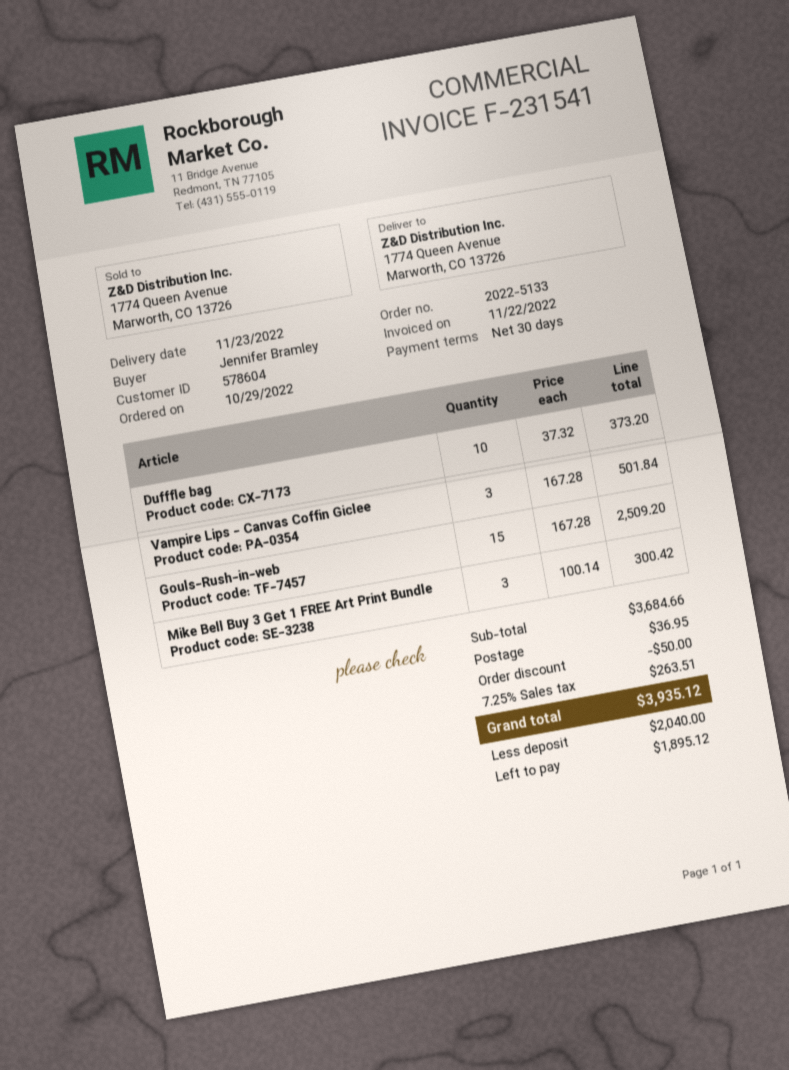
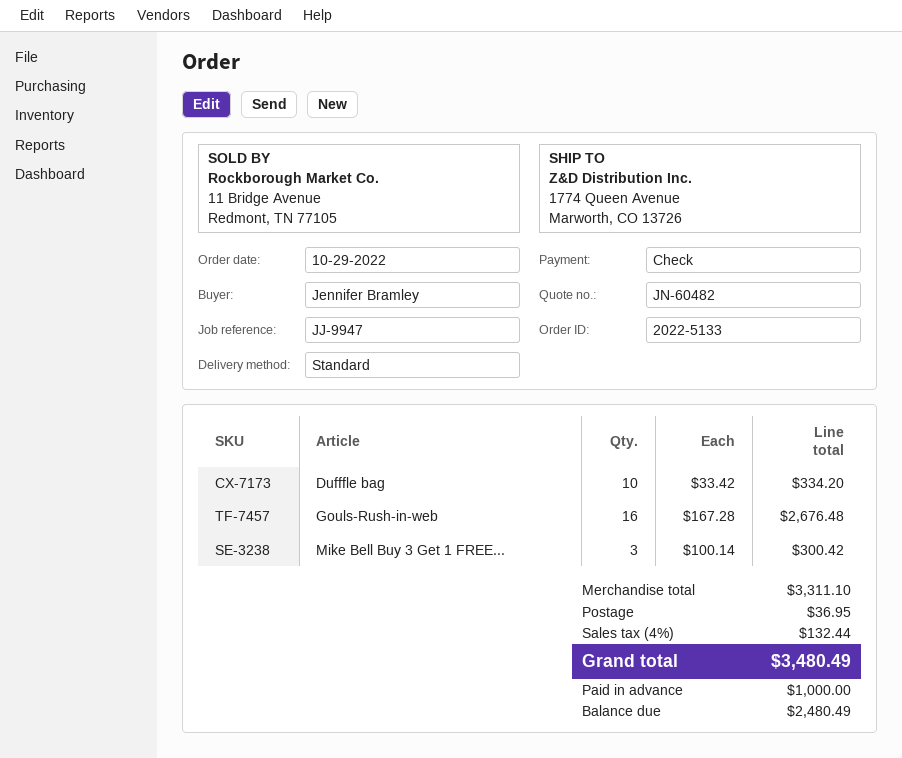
Dufffle bag: 10 x 37.32 = 373.20 -> 10 x 33.42 = 334.20
Vampire Lips - Canvas Coffin Giclee: 3 x 167.28 = 501.84 -> none
Gouls-Rush-in-web: 15 x 167.28 = 2509.20 -> 16 x 167.28 = 2676.48
subtotal: 3684.66 -> 3311.10
discount: 50.00 -> none
tax: 7.25% = 263.51 -> 4% = 132.44
total: 3935.12 -> 3480.49
deposit: 2040.00 -> 1000.00
balance: 1895.12 -> 2480.49

